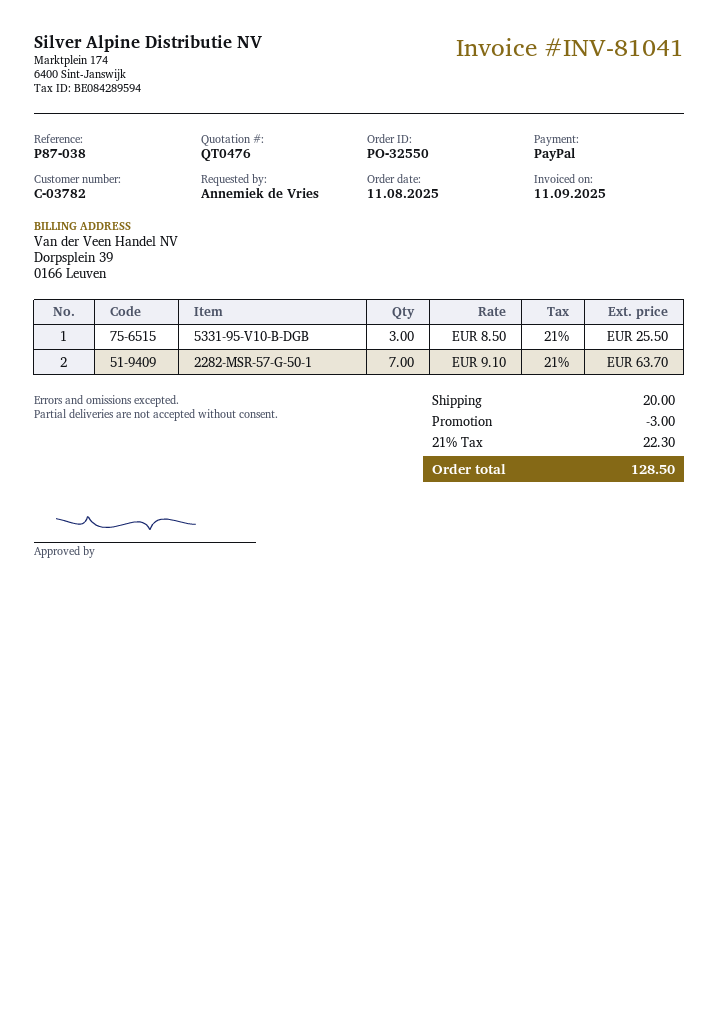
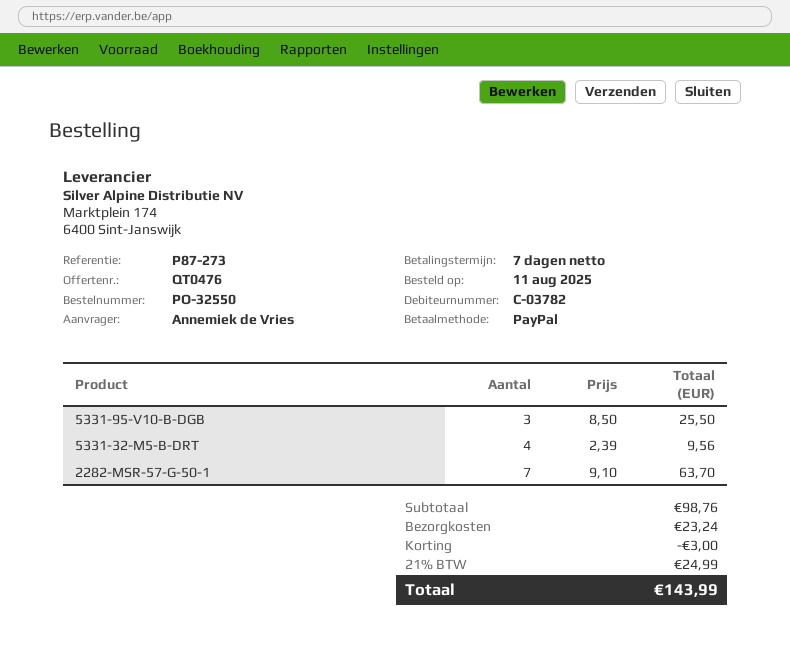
reference: P87-038 -> P87-273
5331-32-M5-B-DRT: none -> 4 x 2.39 = 9.56
shipping: 20.00 -> 23.24
tax: 21% = 22.30 -> 21% = 24.99
total: 128.50 -> 143.99

